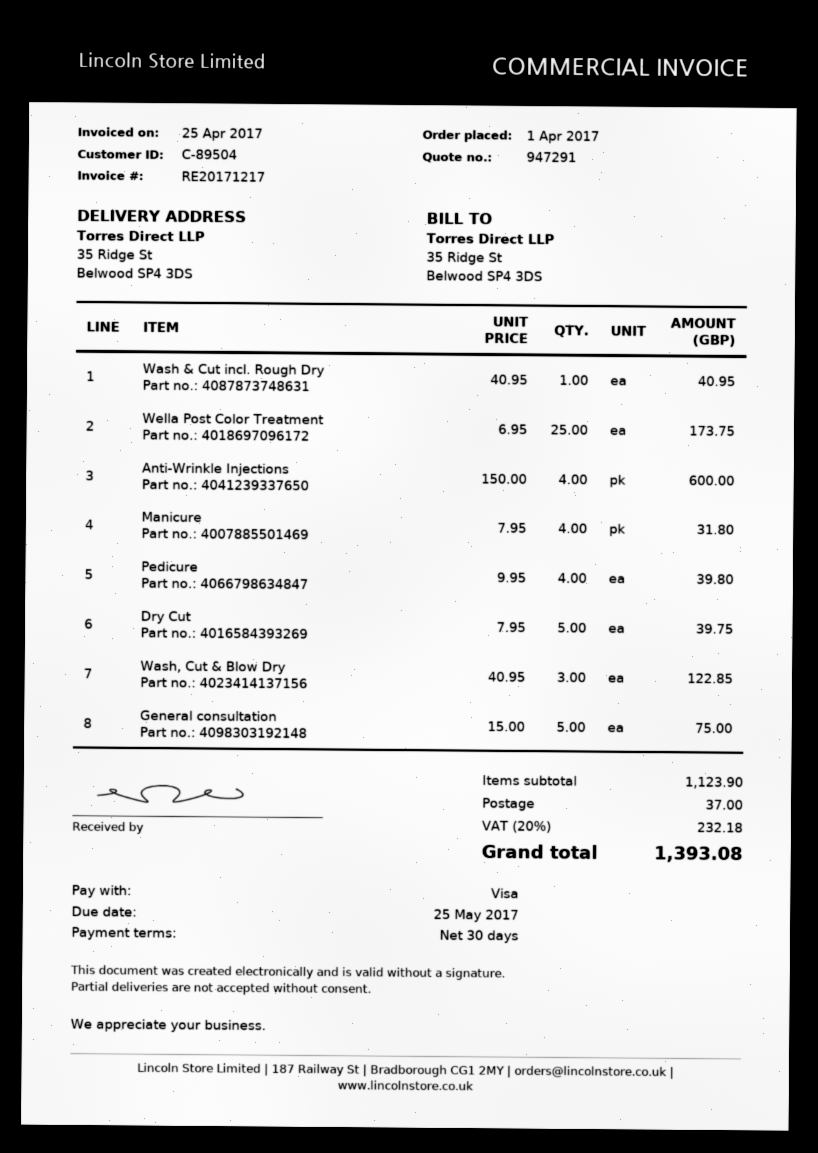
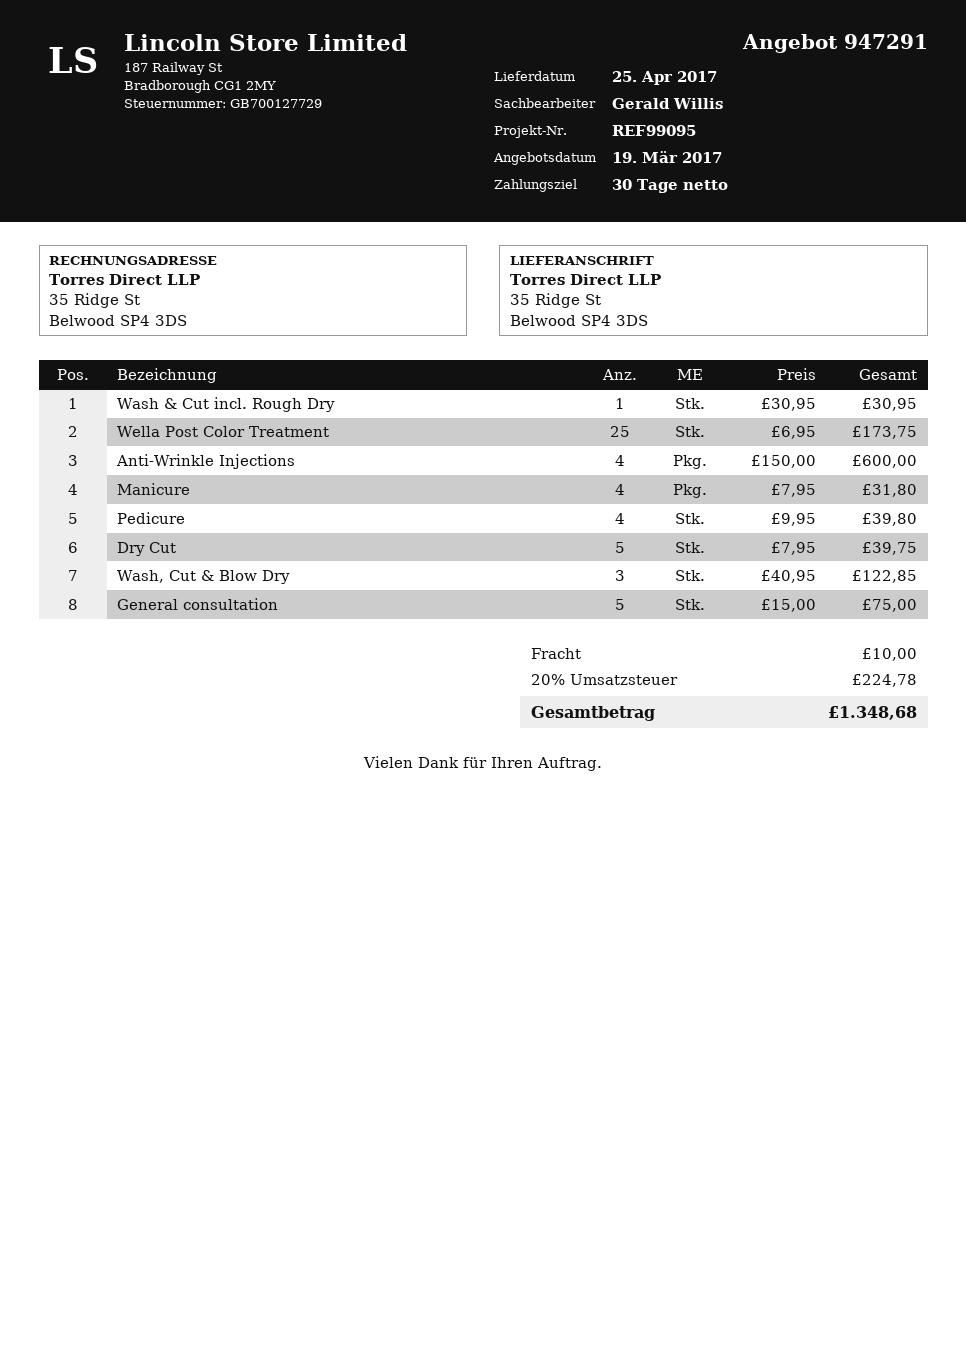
Wash & Cut incl. Rough Dry: 1 x 40.95 = 40.95 -> 1 x 30.95 = 30.95
shipping: 37.00 -> 10.00
tax: 20% = 232.18 -> 20% = 224.78
total: 1393.08 -> 1348.68

